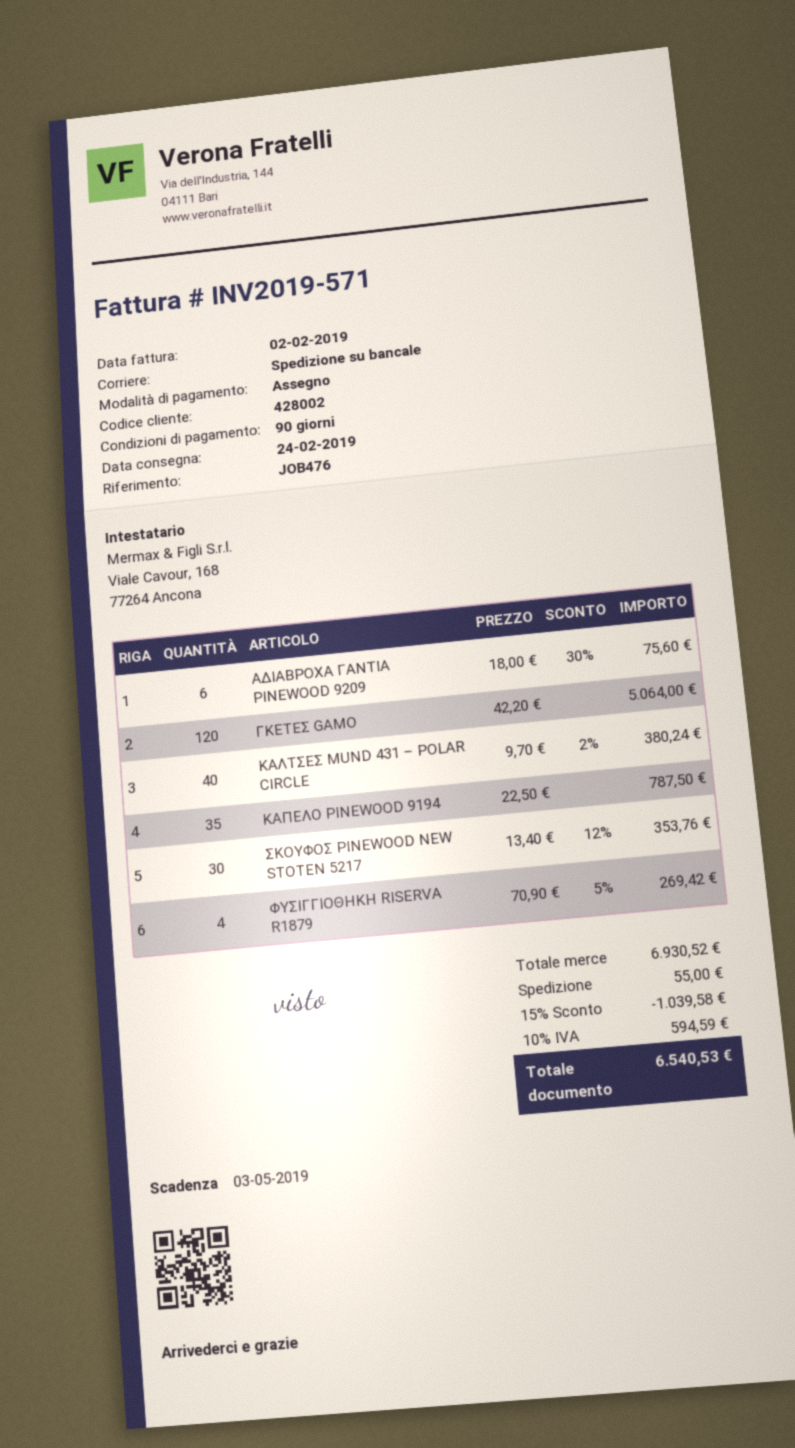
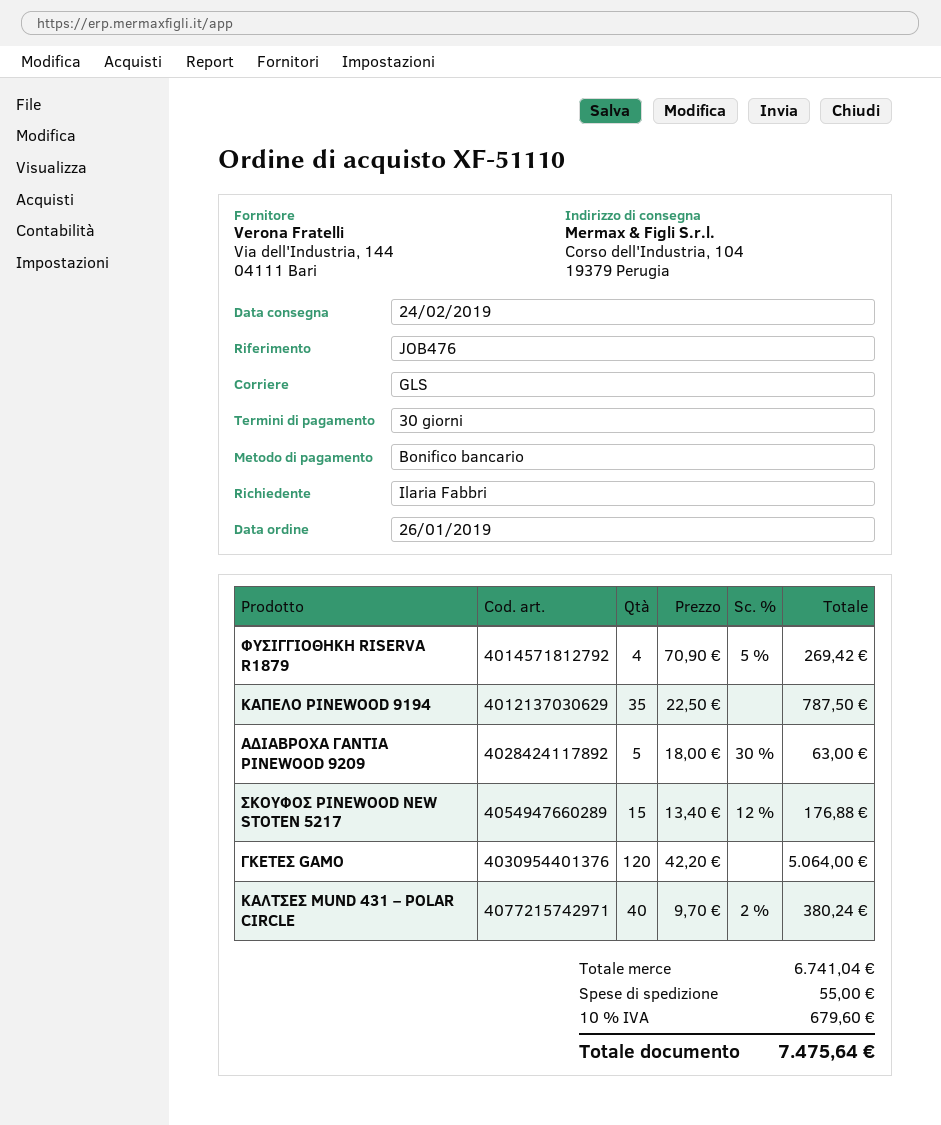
payment terms: 90 days -> 30 days
payment method: cheque -> bank transfer
shipping method: pallet freight -> GLS
ΑΔΙΑΒΡΟΧΑ ΓΑΝΤΙΑ PINEWOOD 9209: 6 x 18.00 - 30% = 75.60 -> 5 x 18.00 - 30% = 63.00
ΣΚΟΥΦΟΣ PINEWOOD NEW STOTEN 5217: 30 x 13.40 - 12% = 353.76 -> 15 x 13.40 - 12% = 176.88
subtotal: 6930.52 -> 6741.04
discount: 15% = 1039.58 -> none
tax: 10% = 594.59 -> 10% = 679.60
total: 6540.53 -> 7475.64

